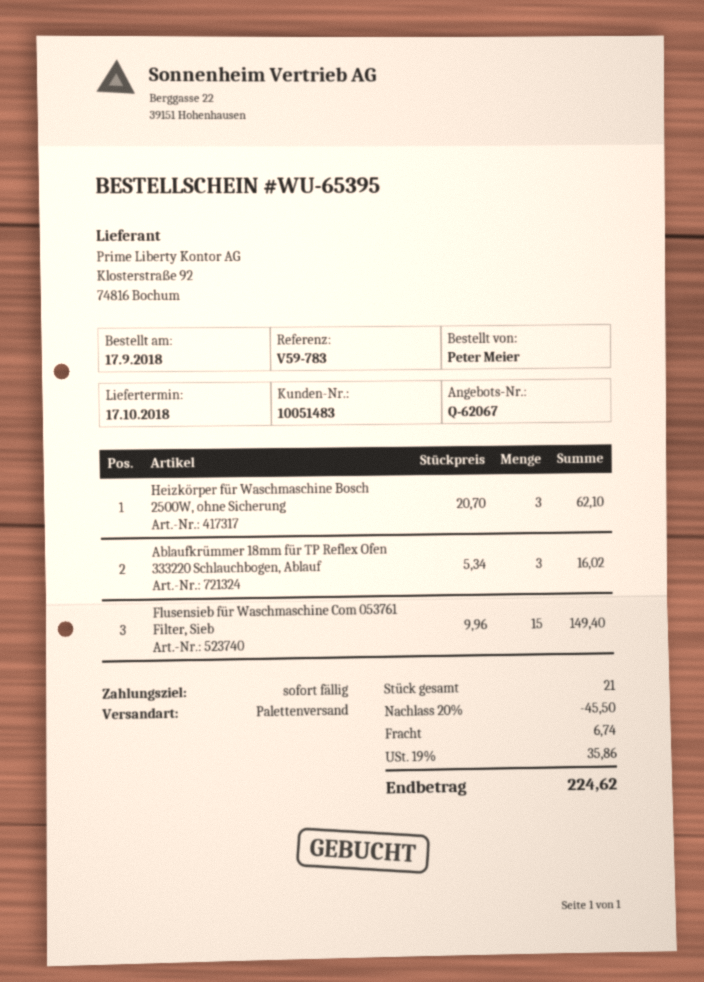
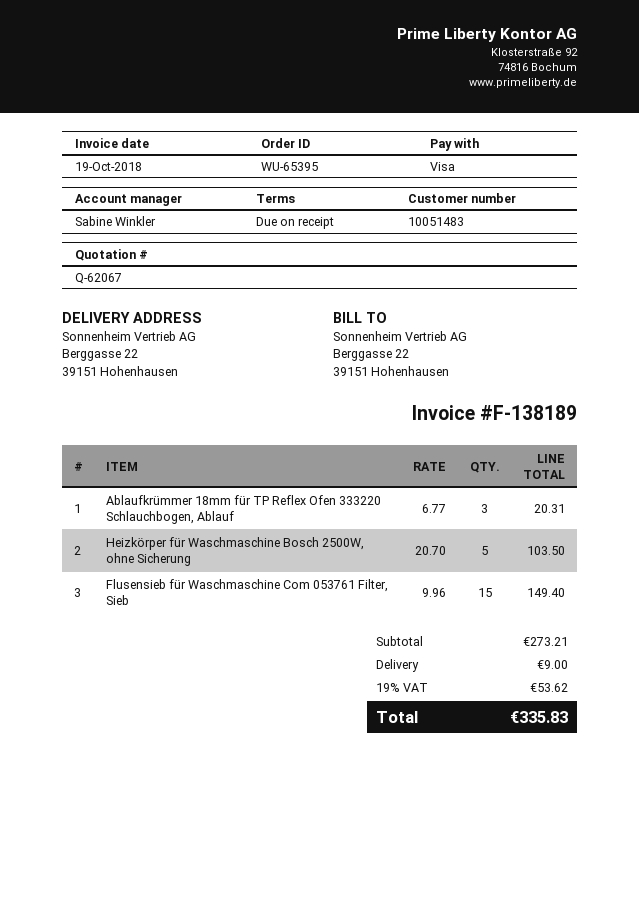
Heizkörper für Waschmaschine Bosch 2500W, ohne Sicherung: 3 x 20.70 = 62.10 -> 5 x 20.70 = 103.50
Ablaufkrümmer 18mm für TP Reflex Ofen 333220 Schlauchbogen, Ablauf: 3 x 5.34 = 16.02 -> 3 x 6.77 = 20.31
discount: 20% = 45.50 -> none
shipping: 6.74 -> 9.00
tax: 19% = 35.86 -> 19% = 53.62
total: 224.62 -> 335.83

